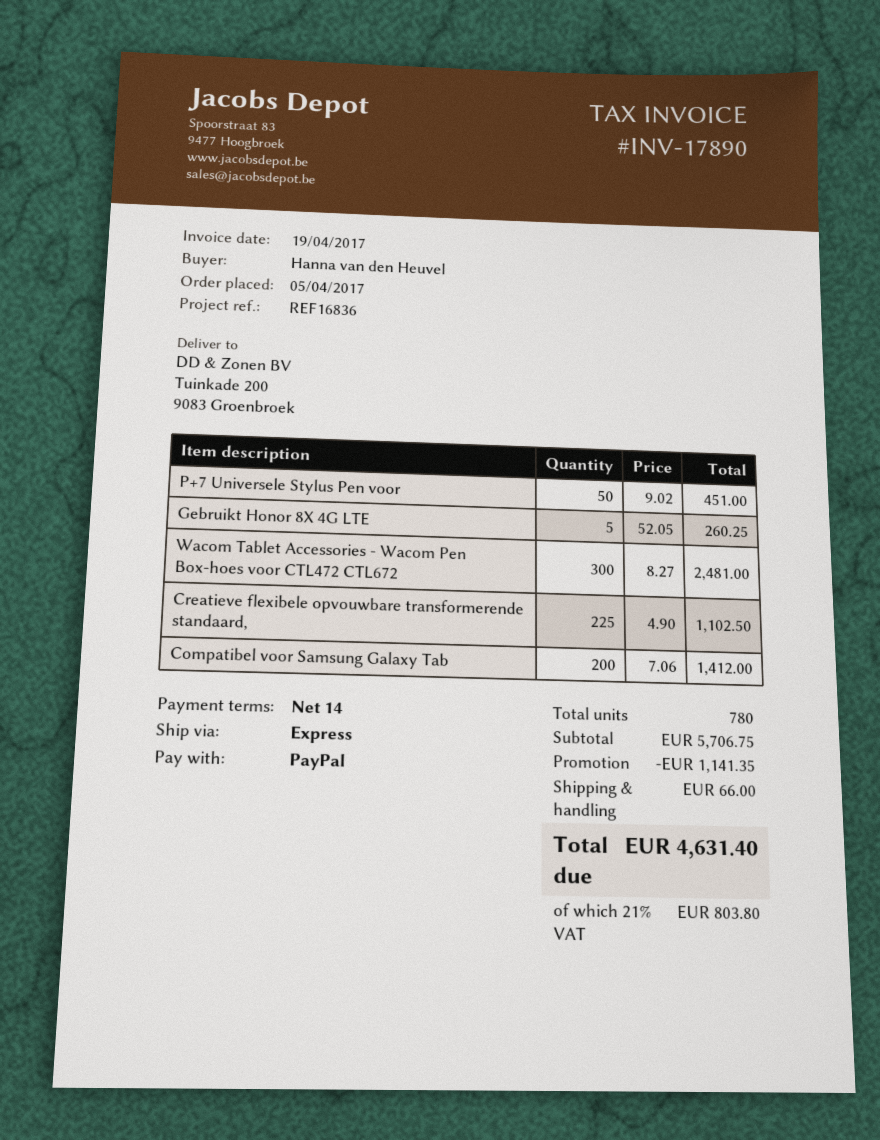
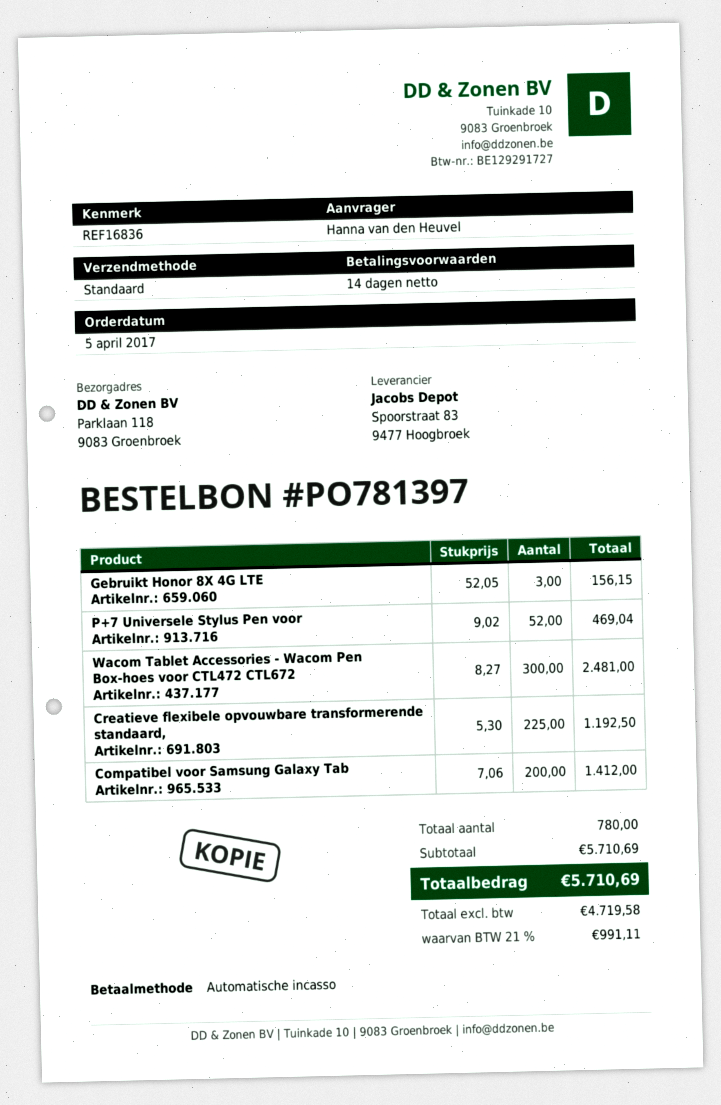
payment method: PayPal -> direct debit
shipping method: express -> standard
ship to: Tuinkade 200, 9083 Groenbroek -> Parklaan 118, 9083 Groenbroek
P+7 Universele Stylus Pen voor: 50 x 9.02 = 451.00 -> 52 x 9.02 = 469.04
Gebruikt Honor 8X 4G LTE: 5 x 52.05 = 260.25 -> 3 x 52.05 = 156.15
Creatieve flexibele opvouwbare transformerende standaard,: 225 x 4.90 = 1102.50 -> 225 x 5.30 = 1192.50
subtotal: 5706.75 -> 5710.69
discount: 1141.35 -> none
shipping: 66.00 -> none
tax: 21% = 803.80 -> 21% = 991.11
total: 4631.40 -> 5710.69

